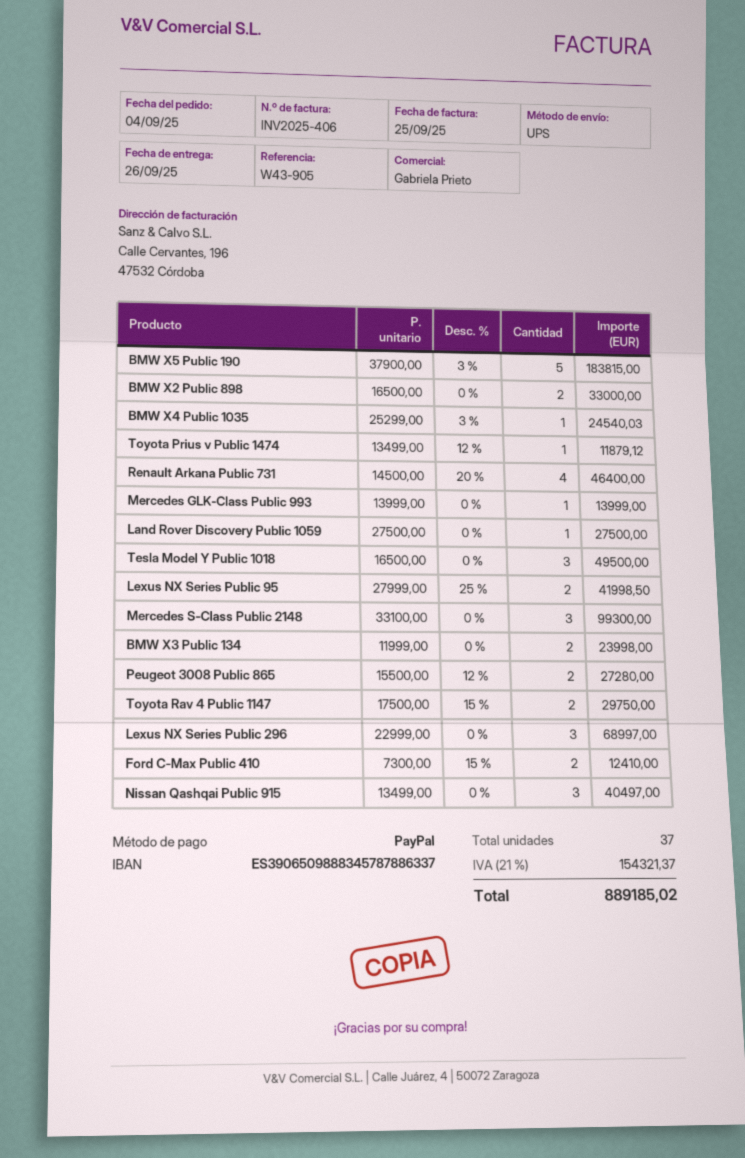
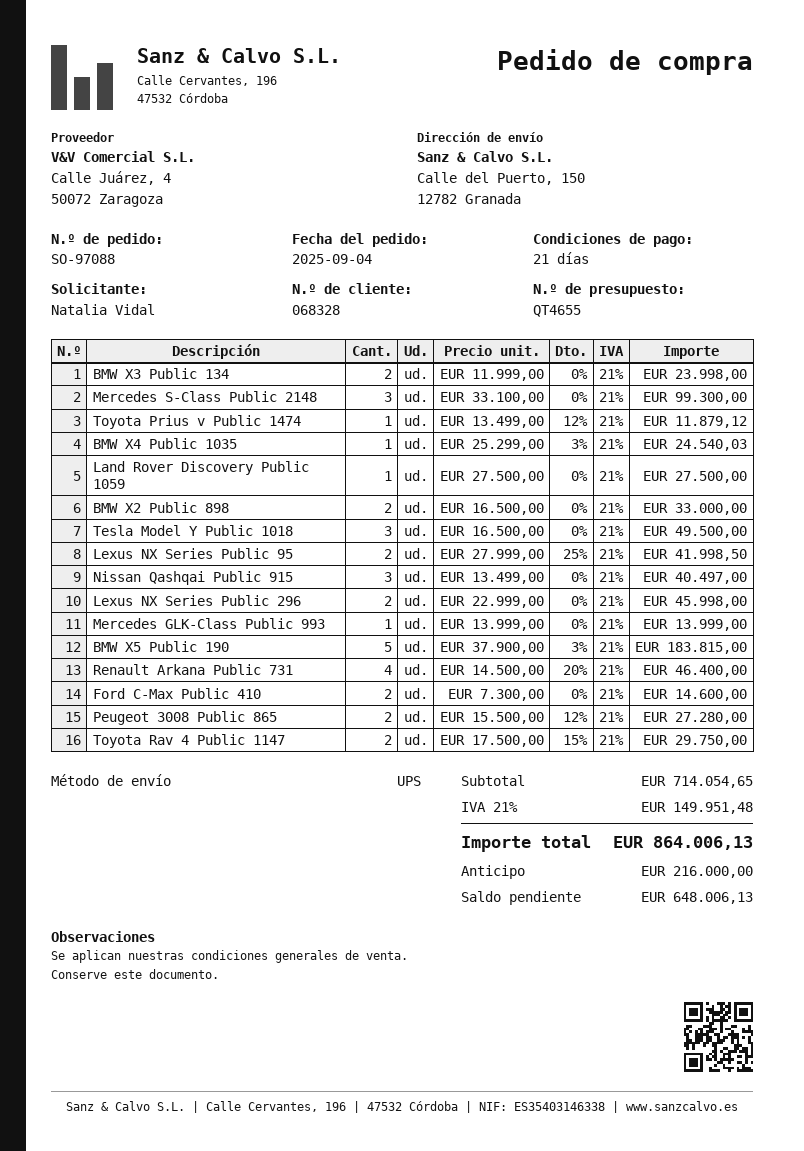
Lexus NX Series Public 296: 3 x 22999.00 = 68997.00 -> 2 x 22999.00 = 45998.00
Ford C-Max Public 410: 2 x 7300.00 - 15% = 12410.00 -> 2 x 7300.00 = 14600.00
tax: 21% = 154321.37 -> 21% = 149951.48
total: 889185.02 -> 864006.13

